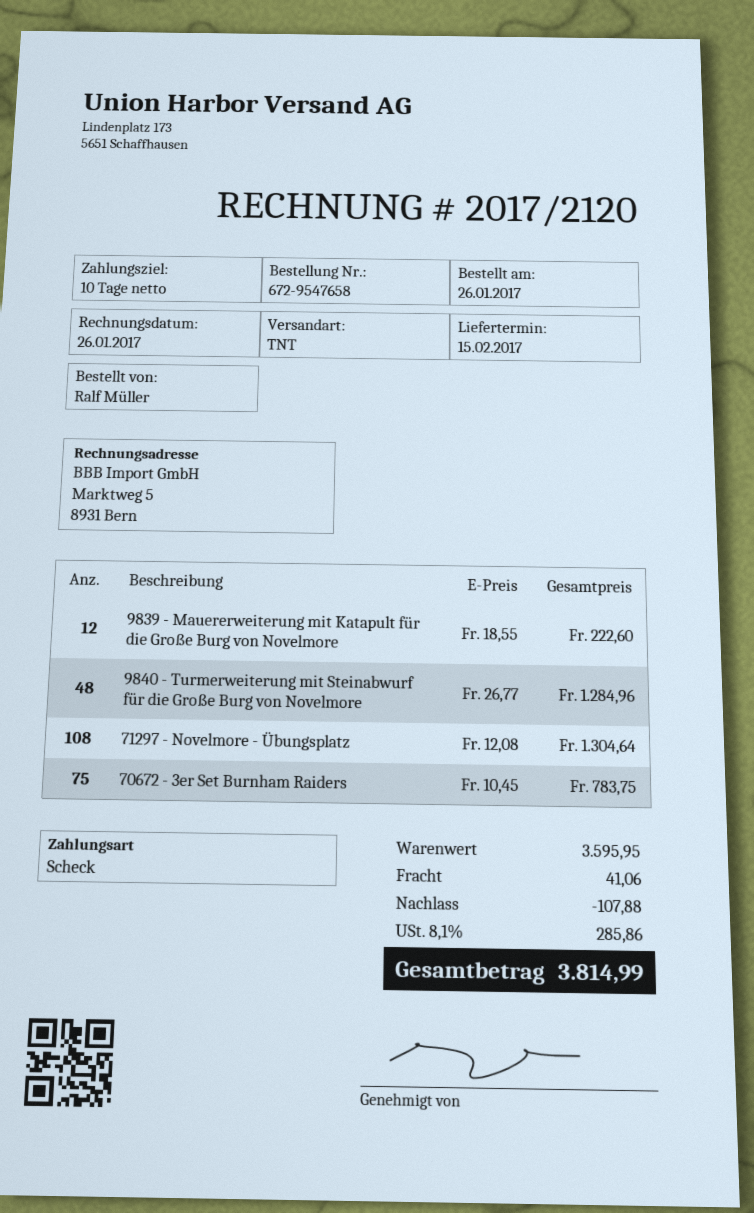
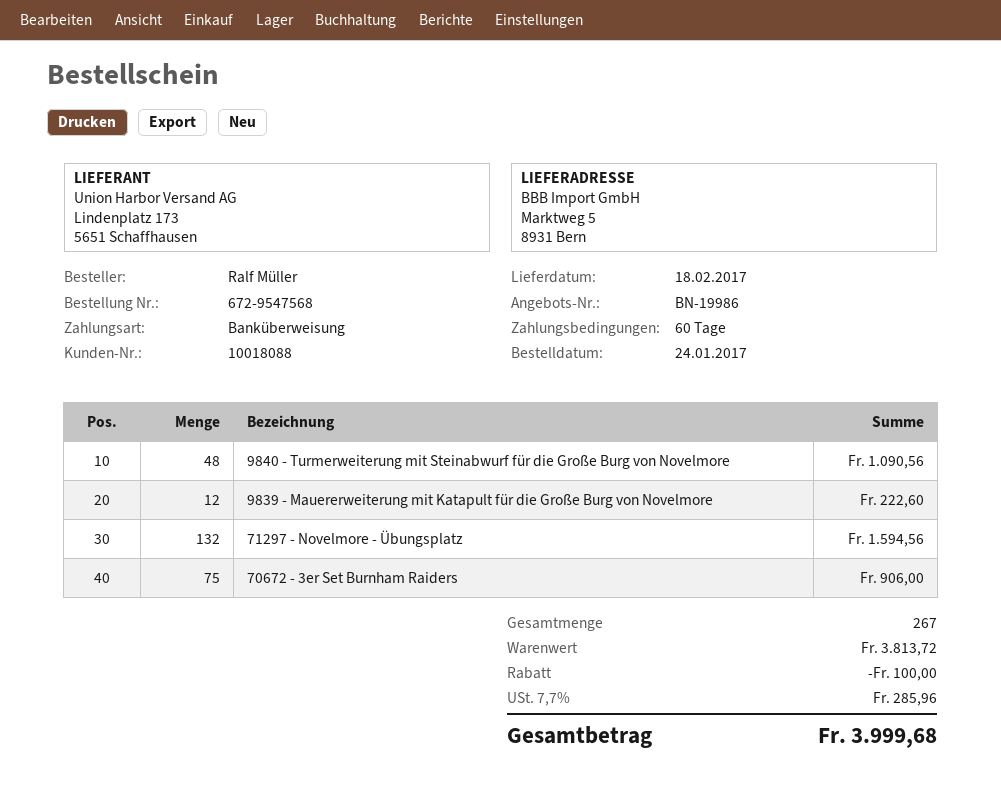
order number: 672-9547658 -> 672-9547568
order date: 2017-01-26 -> 2017-01-24
delivery date: 2017-02-15 -> 2017-02-18
payment terms: 10 days -> 60 days
payment method: cheque -> bank transfer
9840 - Turmerweiterung mit Steinabwurf für die Große Burg von Novelmore: 48 for 1284.96 -> 48 for 1090.56
71297 - Novelmore - Übungsplatz: 108 for 1304.64 -> 132 for 1594.56
70672 - 3er Set Burnham Raiders: 75 for 783.75 -> 75 for 906.00
subtotal: 3595.95 -> 3813.72
discount: 107.88 -> 100.00
shipping: 41.06 -> none
tax: 8.1% = 285.86 -> 7.7% = 285.96
total: 3814.99 -> 3999.68

